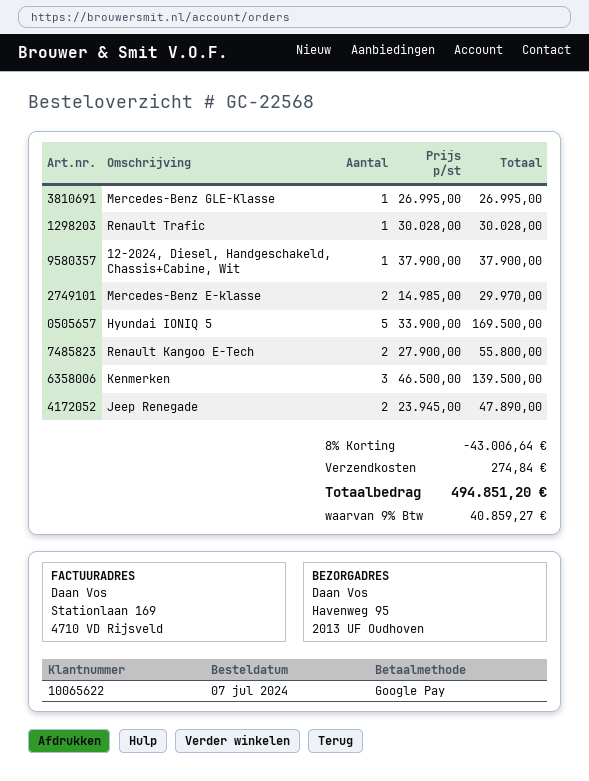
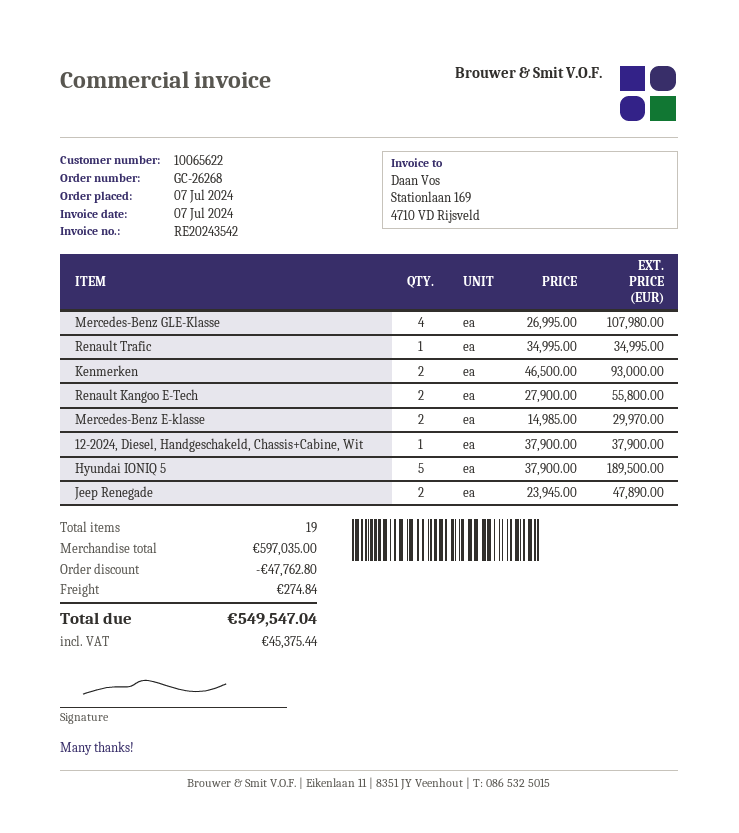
order number: GC-22568 -> GC-26268
Mercedes-Benz GLE-Klasse: 1 x 26995.00 = 26995.00 -> 4 x 26995.00 = 107980.00
Renault Trafic: 1 x 30028.00 = 30028.00 -> 1 x 34995.00 = 34995.00
Hyundai IONIQ 5: 5 x 33900.00 = 169500.00 -> 5 x 37900.00 = 189500.00
Kenmerken: 3 x 46500.00 = 139500.00 -> 2 x 46500.00 = 93000.00
discount: 43006.64 -> 47762.80
tax: 40859.27 -> 45375.44
total: 494851.20 -> 549547.04

